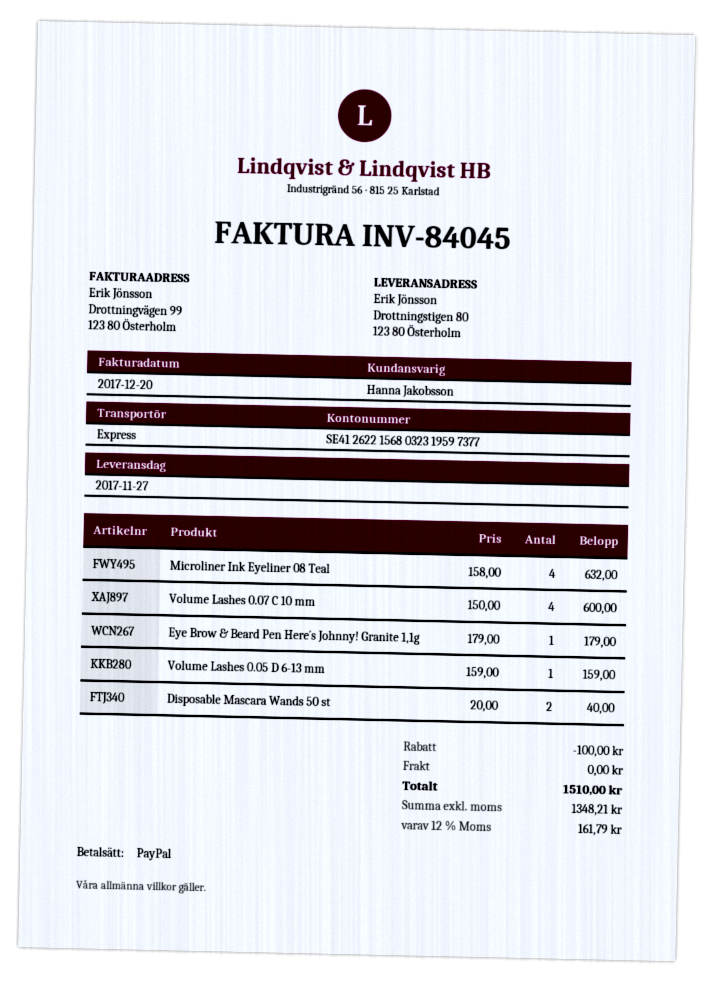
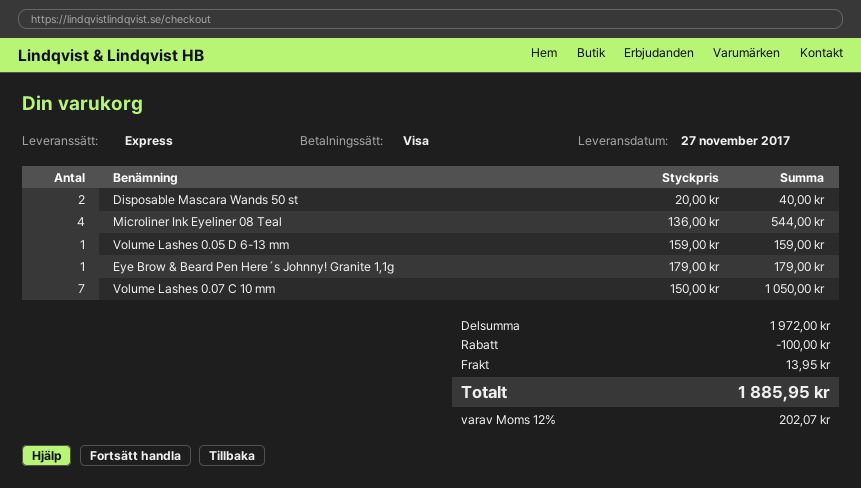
payment method: PayPal -> Visa
Microliner Ink Eyeliner 08 Teal: 4 x 158.00 = 632.00 -> 4 x 136.00 = 544.00
Volume Lashes 0.07 C 10 mm: 4 x 150.00 = 600.00 -> 7 x 150.00 = 1050.00
shipping: 0.00 -> 13.95
tax: 12% = 161.79 -> 12% = 202.07
total: 1510.00 -> 1885.95

